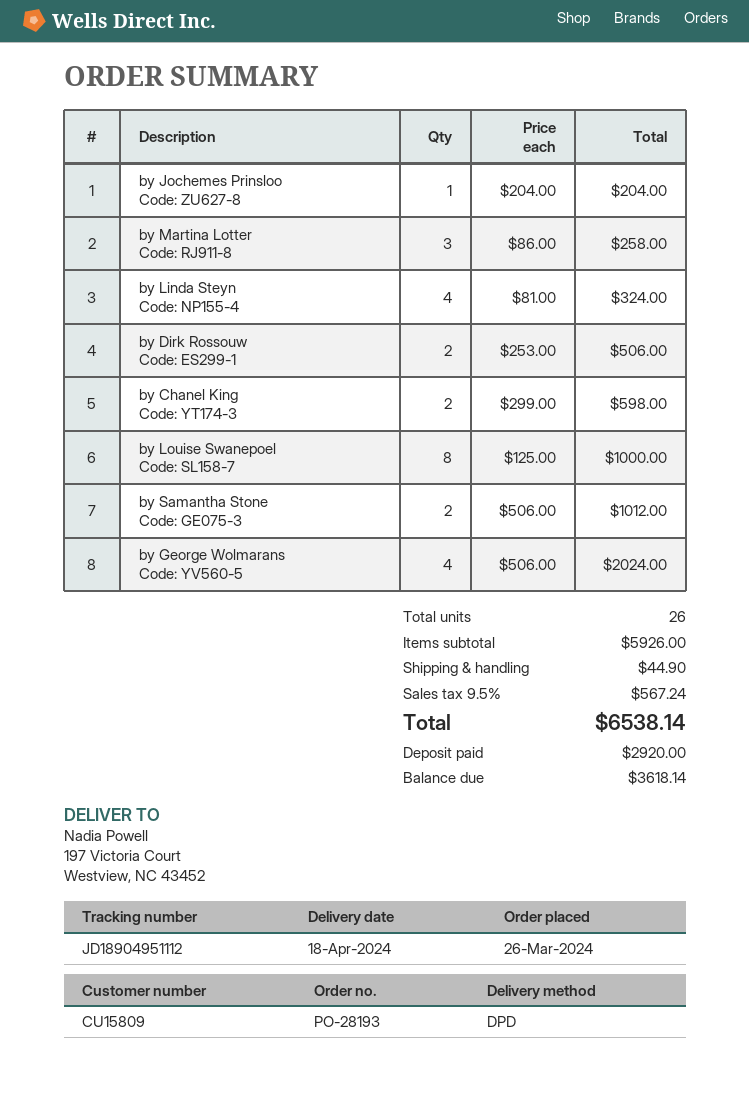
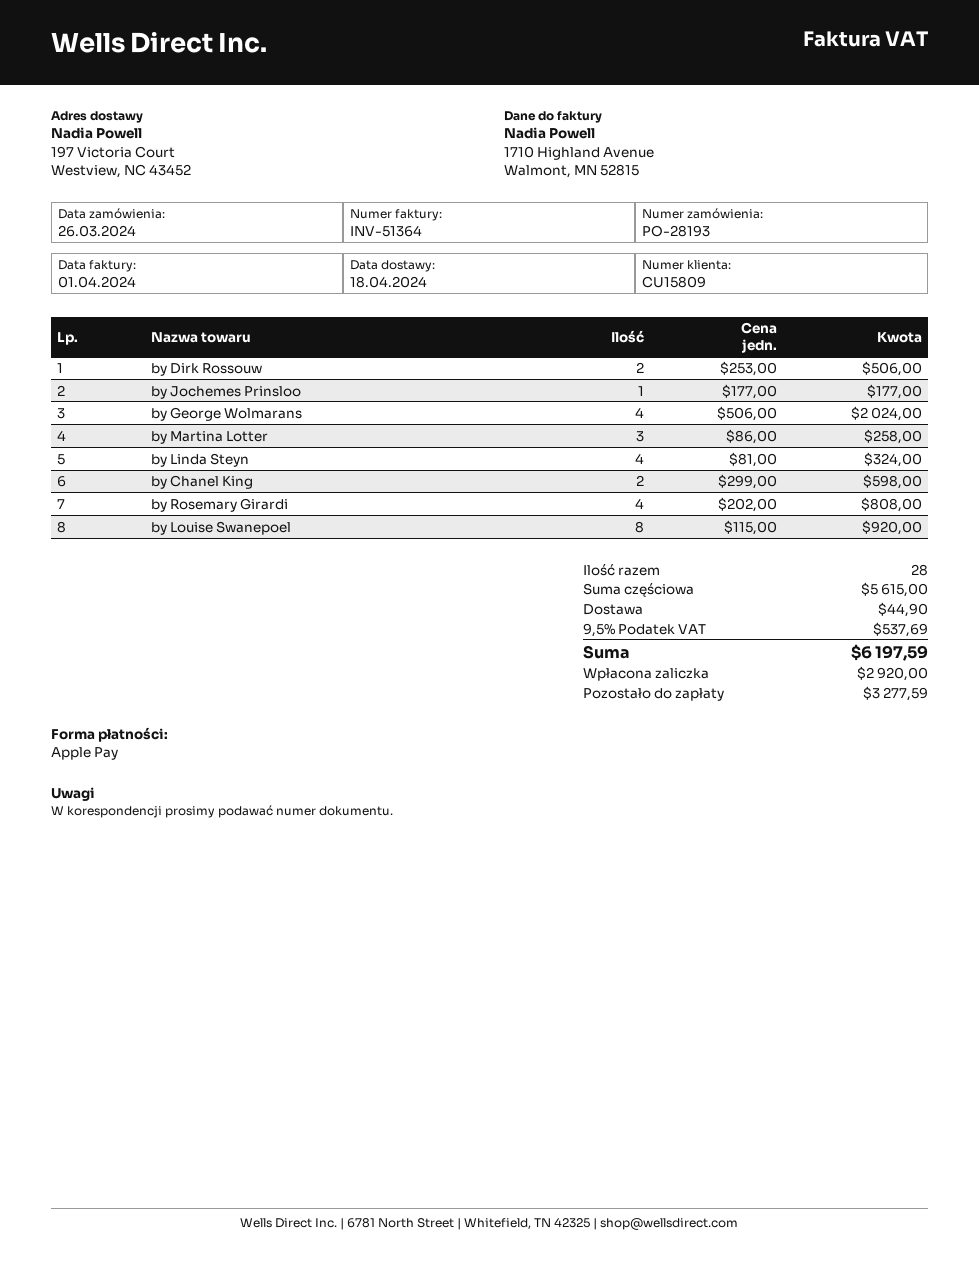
by Jochemes Prinsloo: 1 x 204.00 = 204.00 -> 1 x 177.00 = 177.00
by Louise Swanepoel: 8 x 125.00 = 1000.00 -> 8 x 115.00 = 920.00
by Samantha Stone: 2 x 506.00 = 1012.00 -> none
by Rosemary Girardi: none -> 4 x 202.00 = 808.00
total quantity: 26 -> 28
subtotal: 5926.00 -> 5615.00
tax: 9.5% = 567.24 -> 9.5% = 537.69
total: 6538.14 -> 6197.59
balance: 3618.14 -> 3277.59

